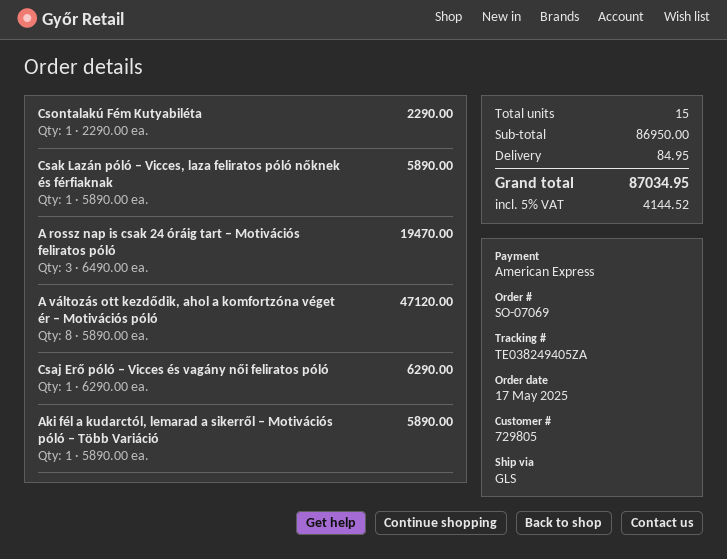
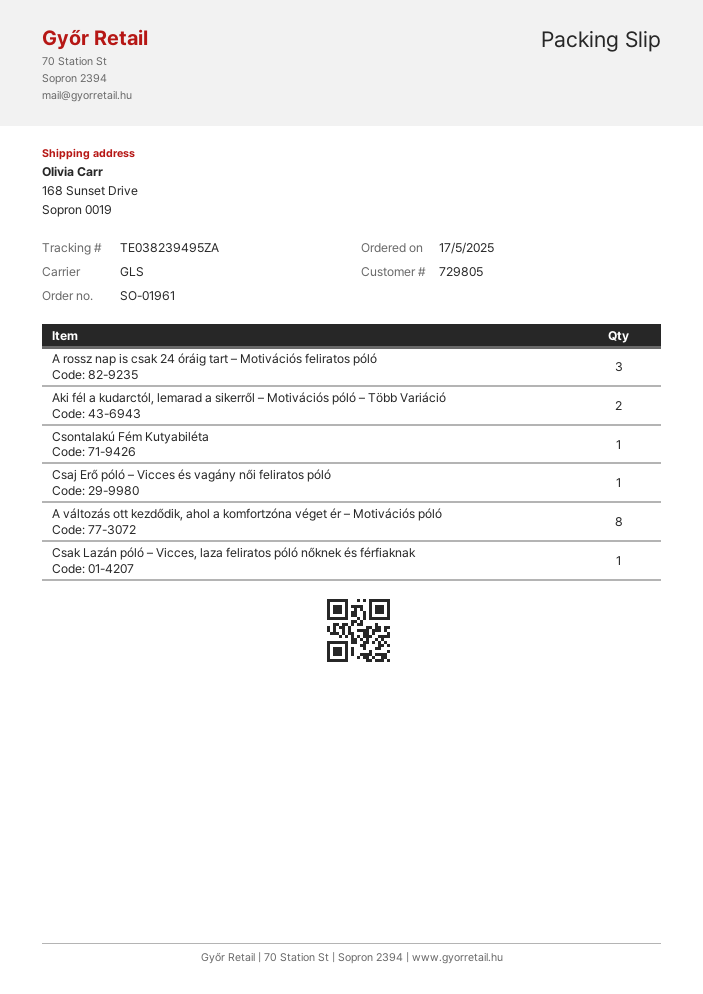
order number: SO-07069 -> SO-01961
tracking number: TE038249405ZA -> TE038239495ZA
Aki fél a kudarctól, lemarad a sikerről – Motivációs póló – Több Variáció: 1 -> 2

